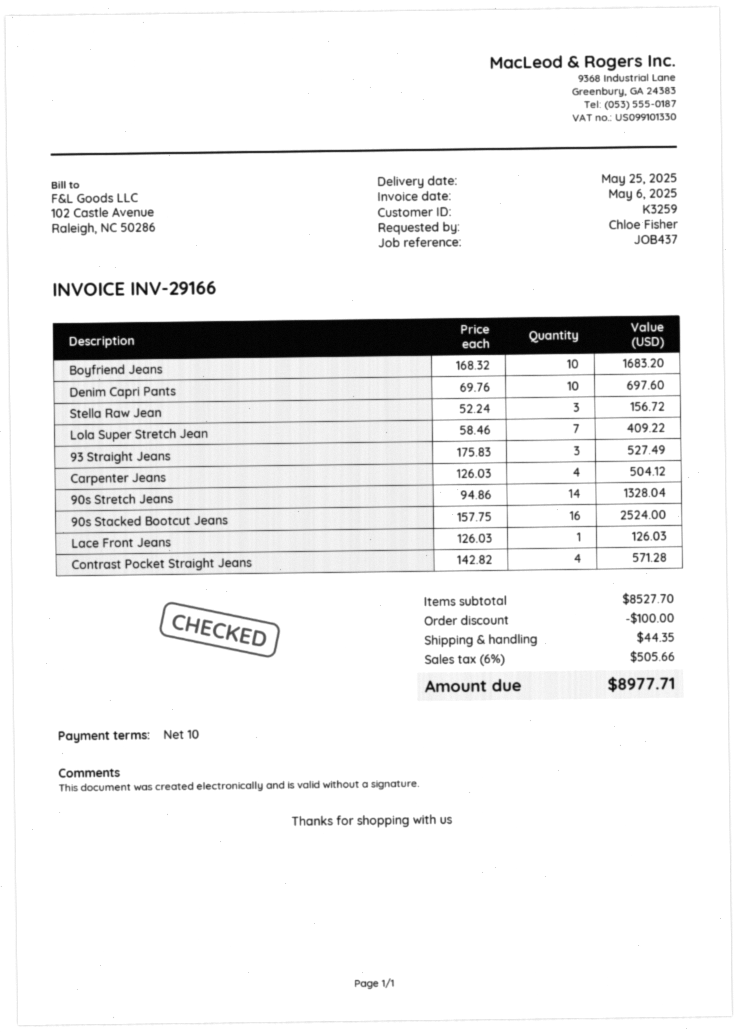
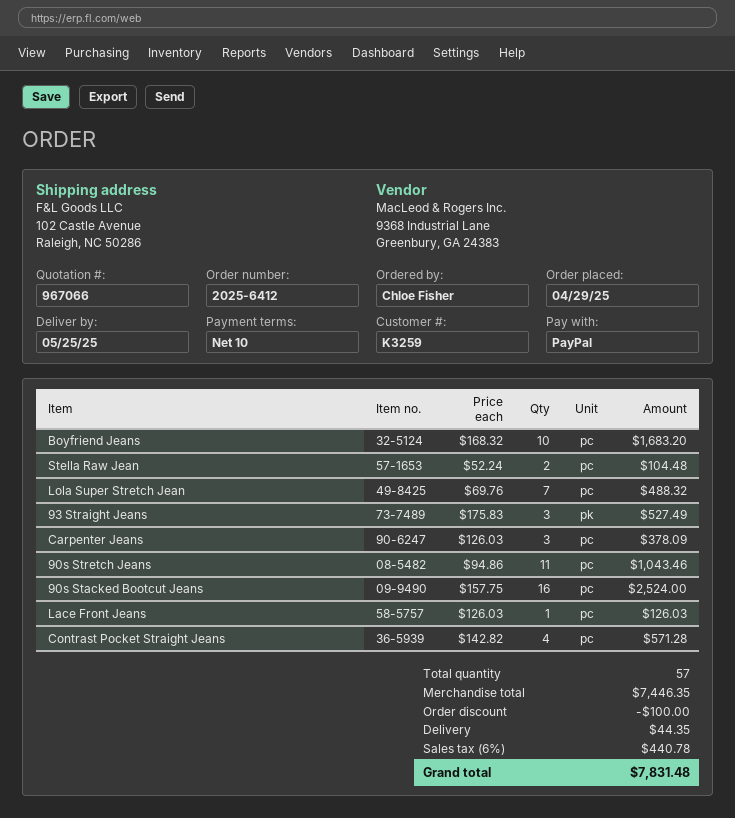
Denim Capri Pants: 10 x 69.76 = 697.60 -> none
Stella Raw Jean: 3 x 52.24 = 156.72 -> 2 x 52.24 = 104.48
Lola Super Stretch Jean: 7 x 58.46 = 409.22 -> 7 x 69.76 = 488.32
Carpenter Jeans: 4 x 126.03 = 504.12 -> 3 x 126.03 = 378.09
90s Stretch Jeans: 14 x 94.86 = 1328.04 -> 11 x 94.86 = 1043.46
subtotal: 8527.70 -> 7446.35
tax: 6% = 505.66 -> 6% = 440.78
total: 8977.71 -> 7831.48

